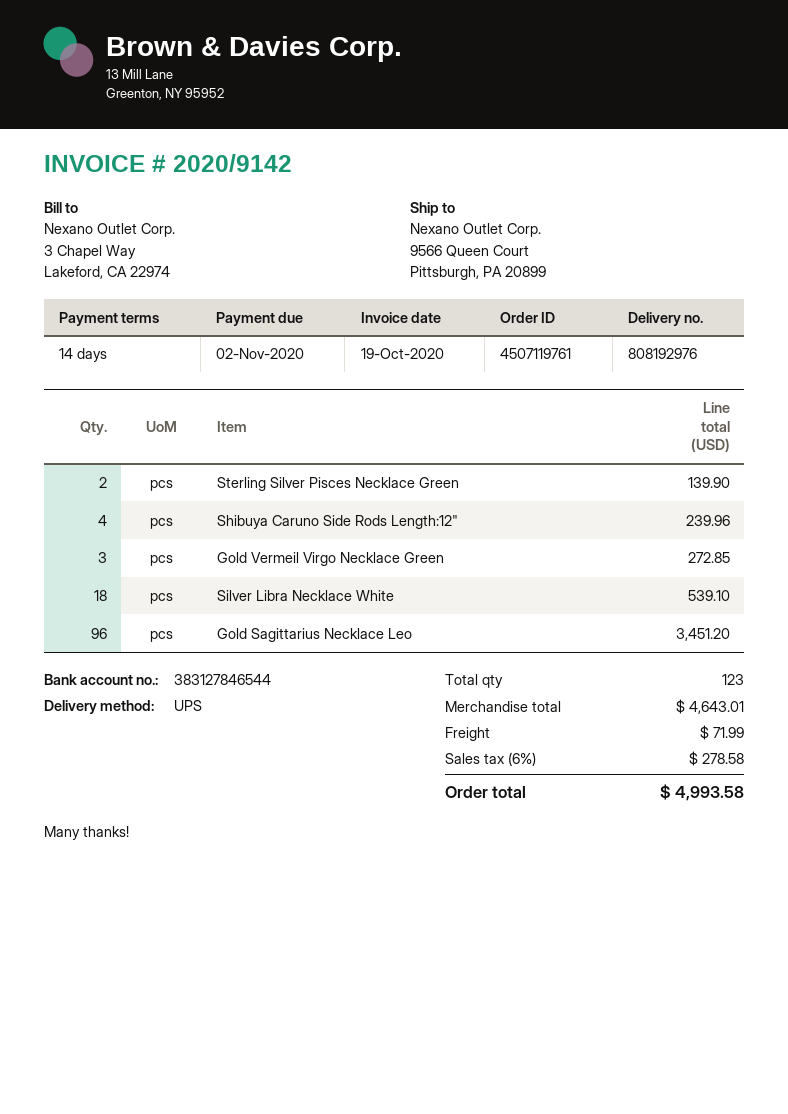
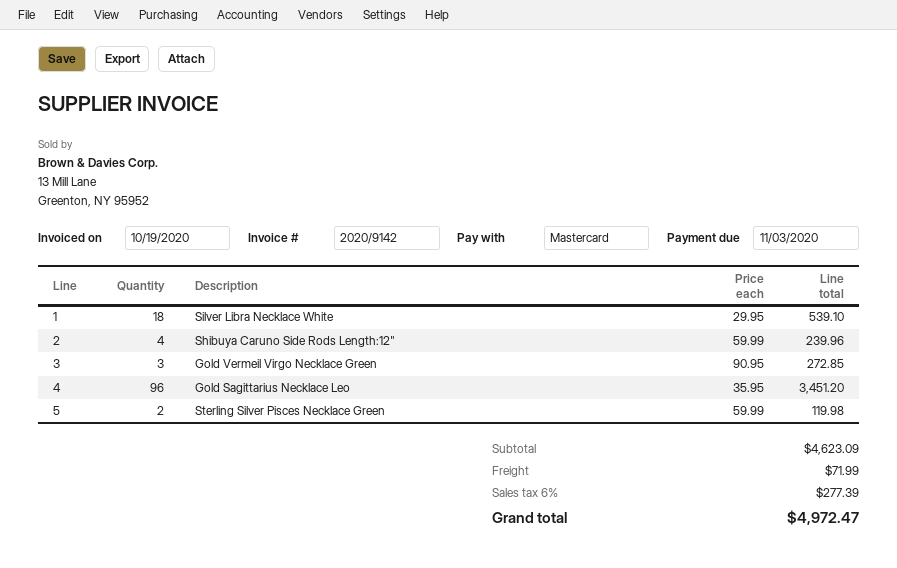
due date: 2020-11-02 -> 2020-11-03
Sterling Silver Pisces Necklace Green: 2 for 139.90 -> 2 for 119.98
subtotal: 4643.01 -> 4623.09
tax: 6% = 278.58 -> 6% = 277.39
total: 4993.58 -> 4972.47

